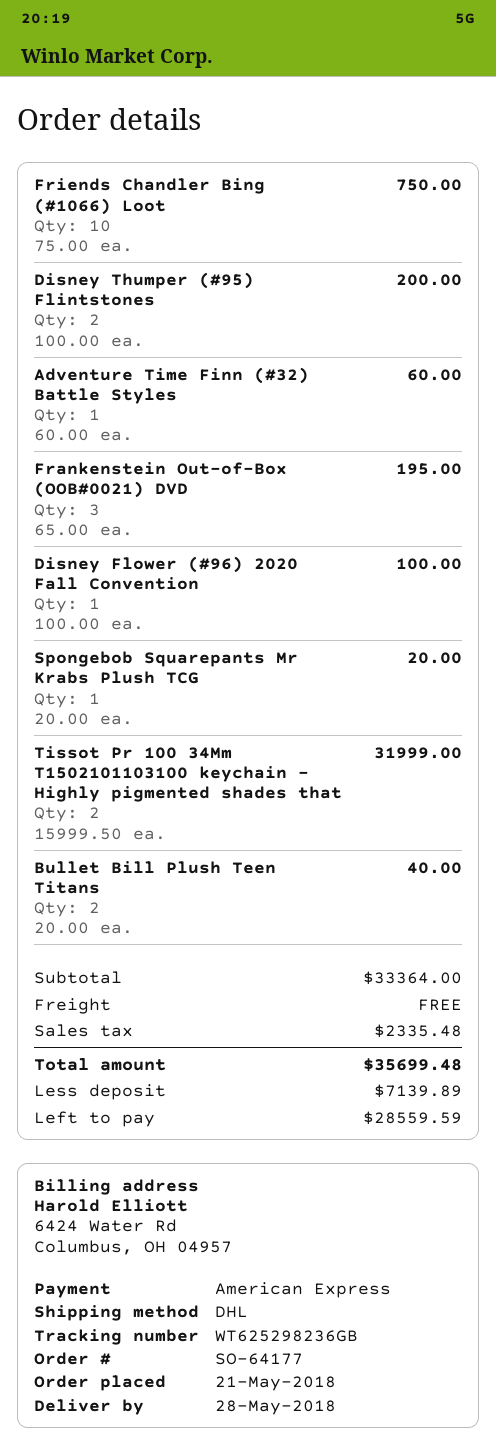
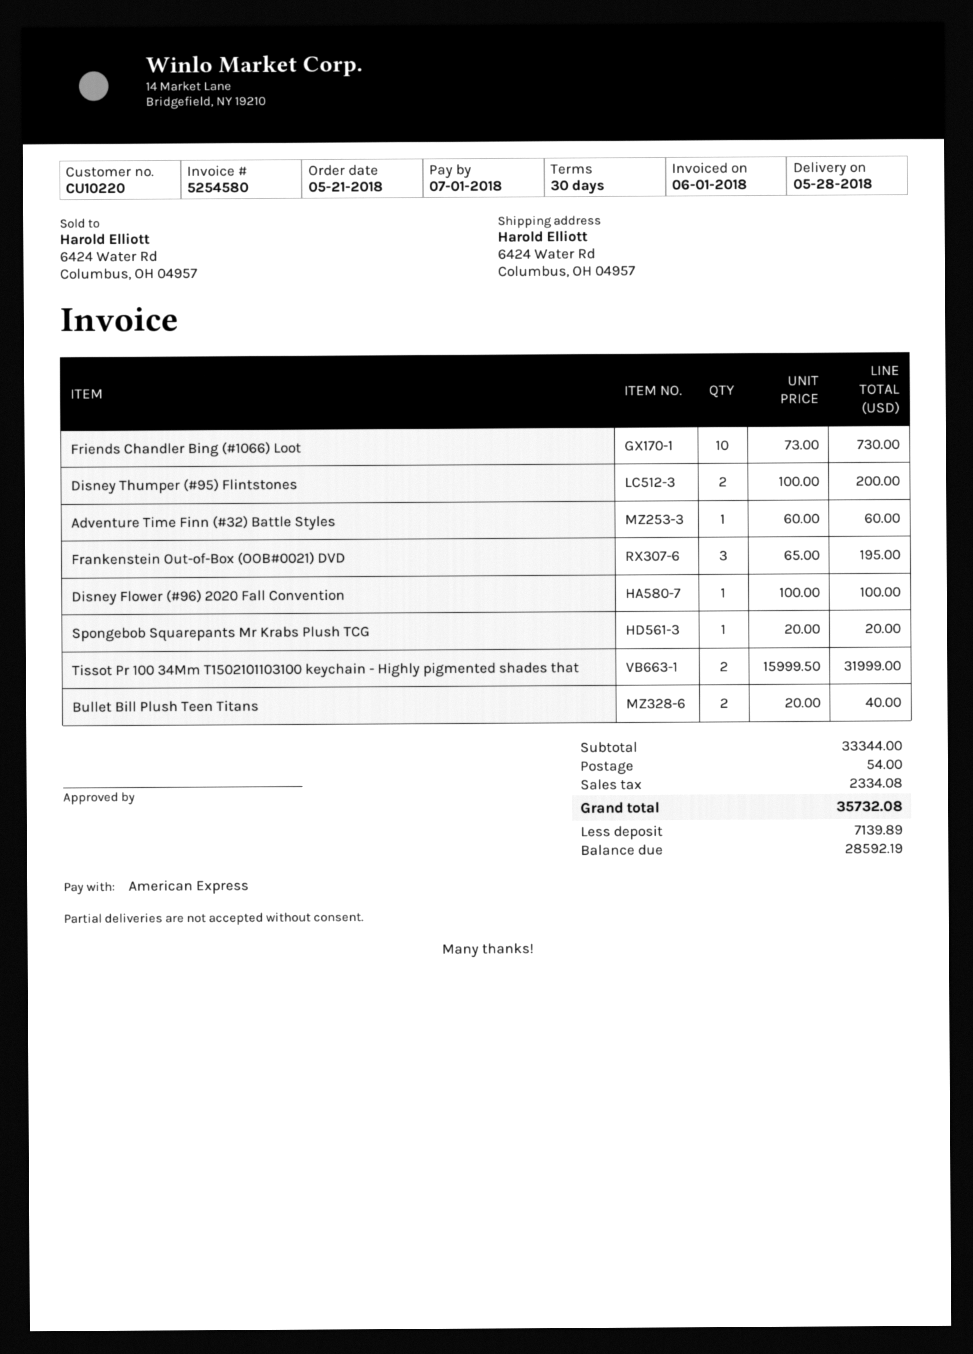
Friends Chandler Bing (#1066) Loot: 10 x 75.00 = 750.00 -> 10 x 73.00 = 730.00
subtotal: 33364.00 -> 33344.00
shipping: 0.00 -> 54.00
tax: 2335.48 -> 2334.08
total: 35699.48 -> 35732.08
balance: 28559.59 -> 28592.19

